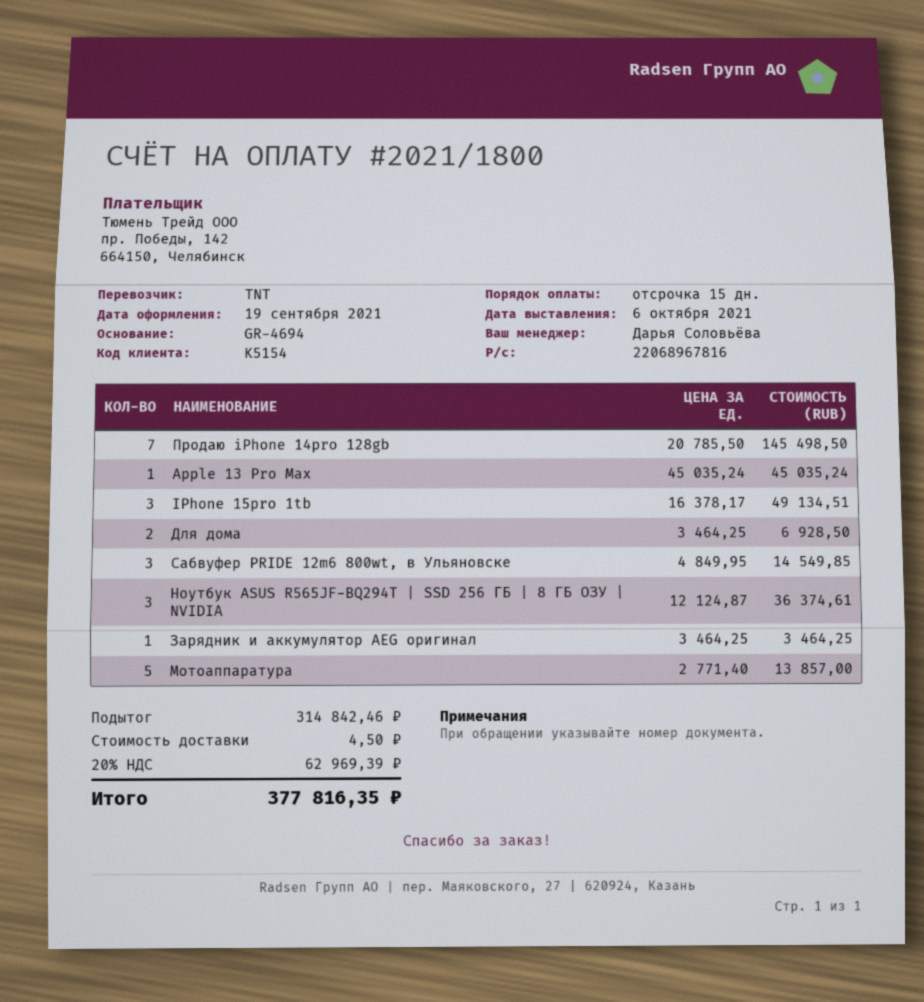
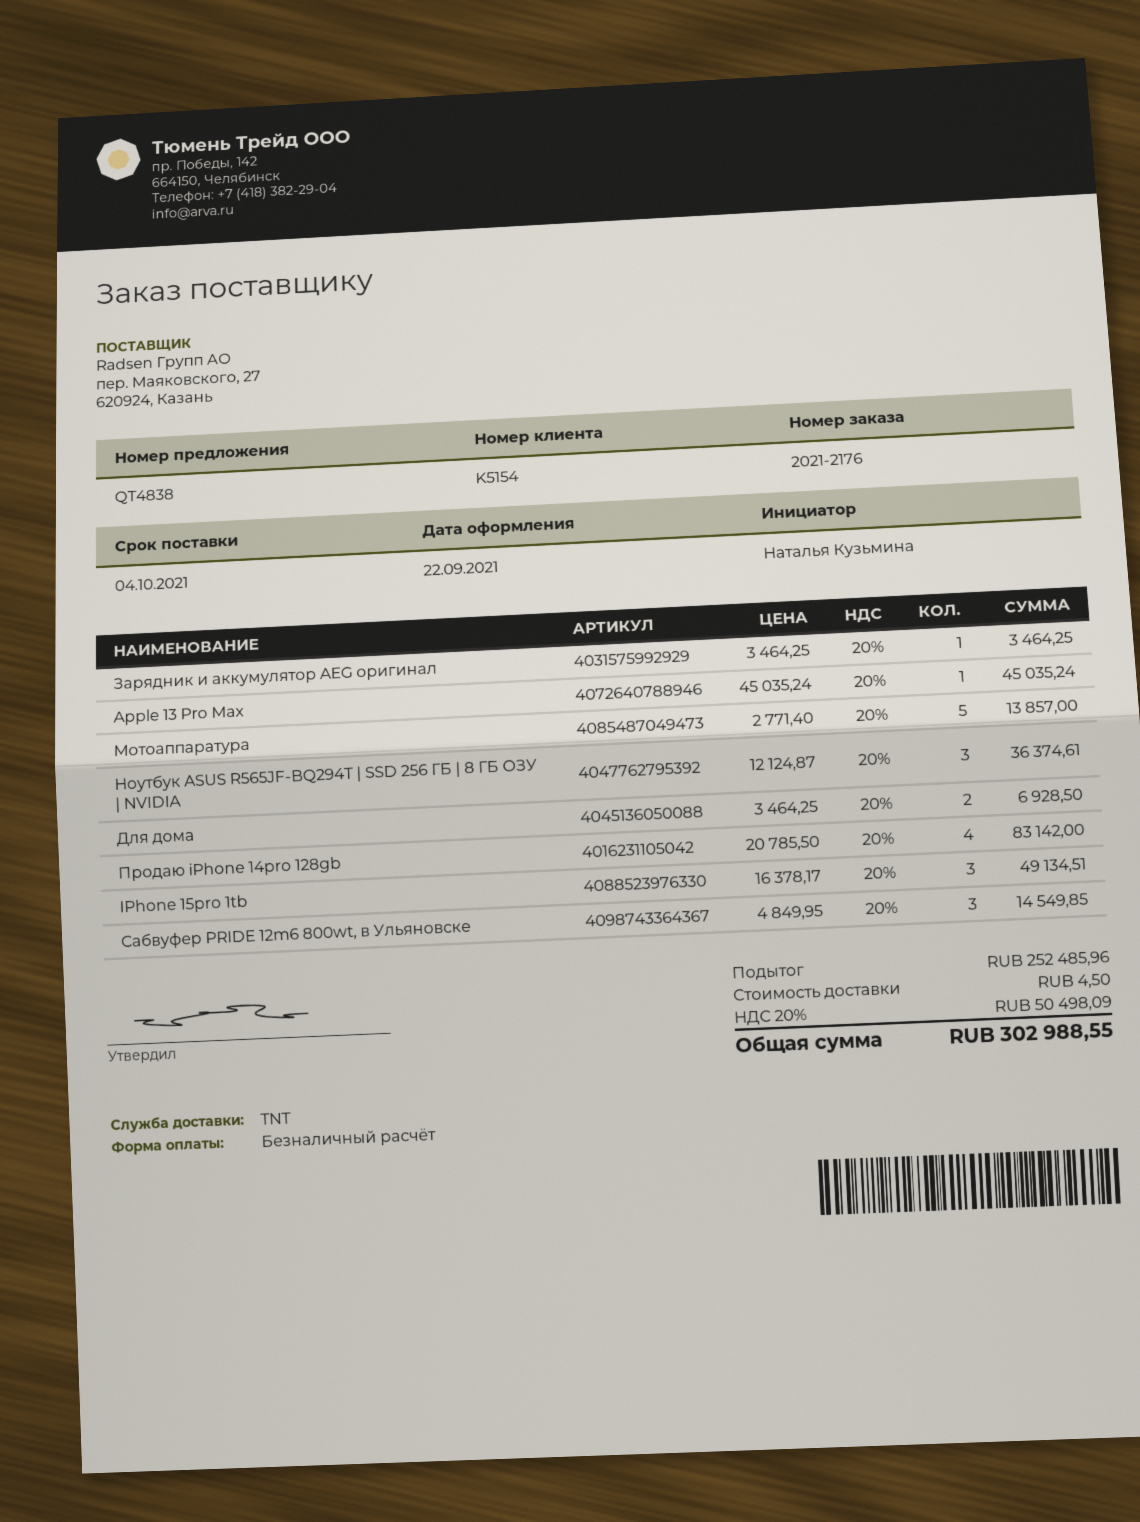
order date: 2021-09-19 -> 2021-09-22
Продаю iPhone 14pro 128gb: 7 x 20785.50 = 145498.50 -> 4 x 20785.50 = 83142.00
subtotal: 314842.46 -> 252485.96
tax: 20% = 62969.39 -> 20% = 50498.09
total: 377816.35 -> 302988.55

